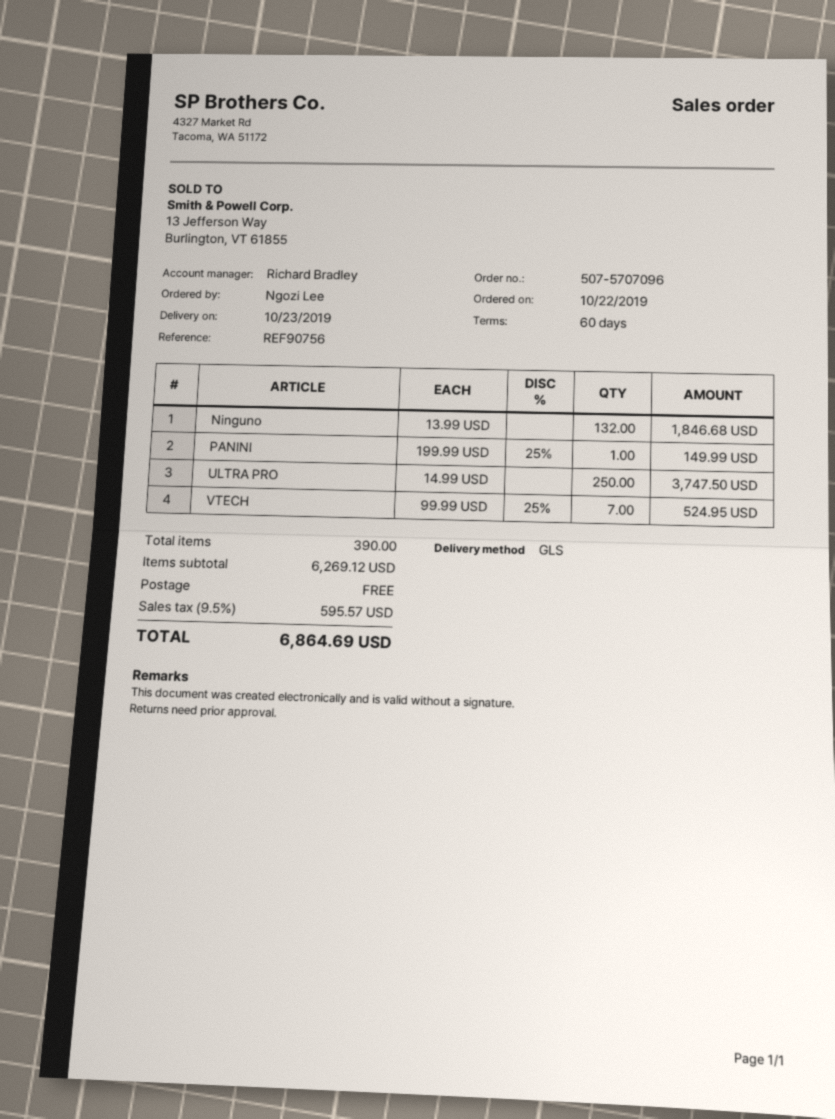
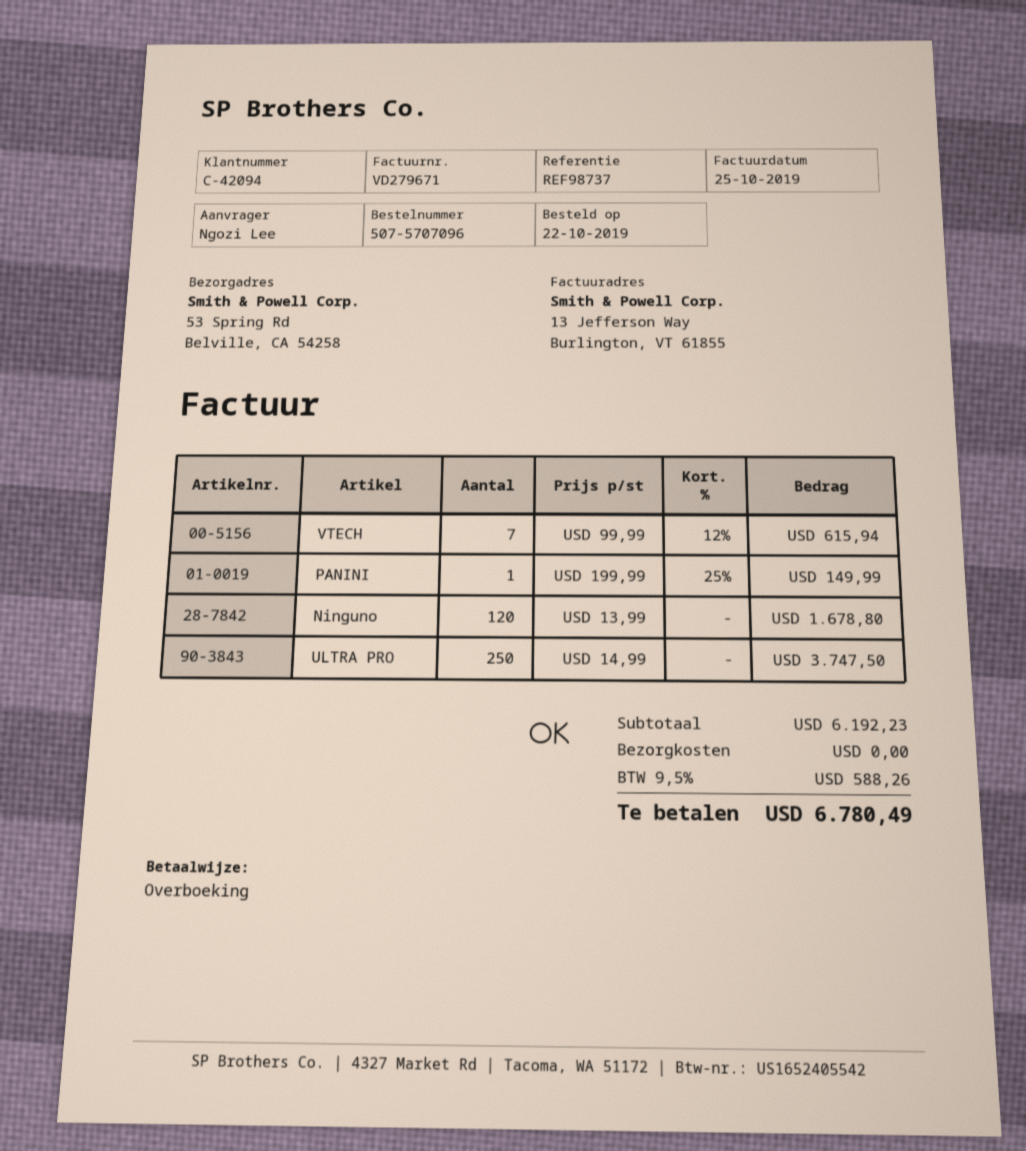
reference: REF90756 -> REF98737
Ninguno: 132 x 13.99 = 1846.68 -> 120 x 13.99 = 1678.80
VTECH: 7 x 99.99 - 25% = 524.95 -> 7 x 99.99 - 12% = 615.94
subtotal: 6269.12 -> 6192.23
tax: 9.5% = 595.57 -> 9.5% = 588.26
total: 6864.69 -> 6780.49

